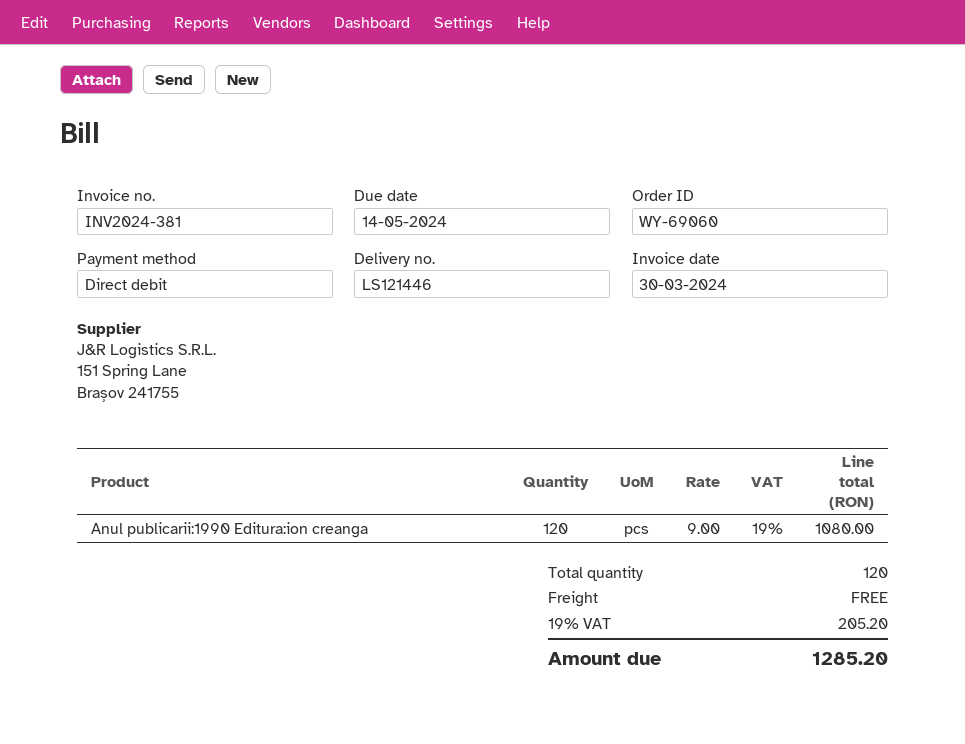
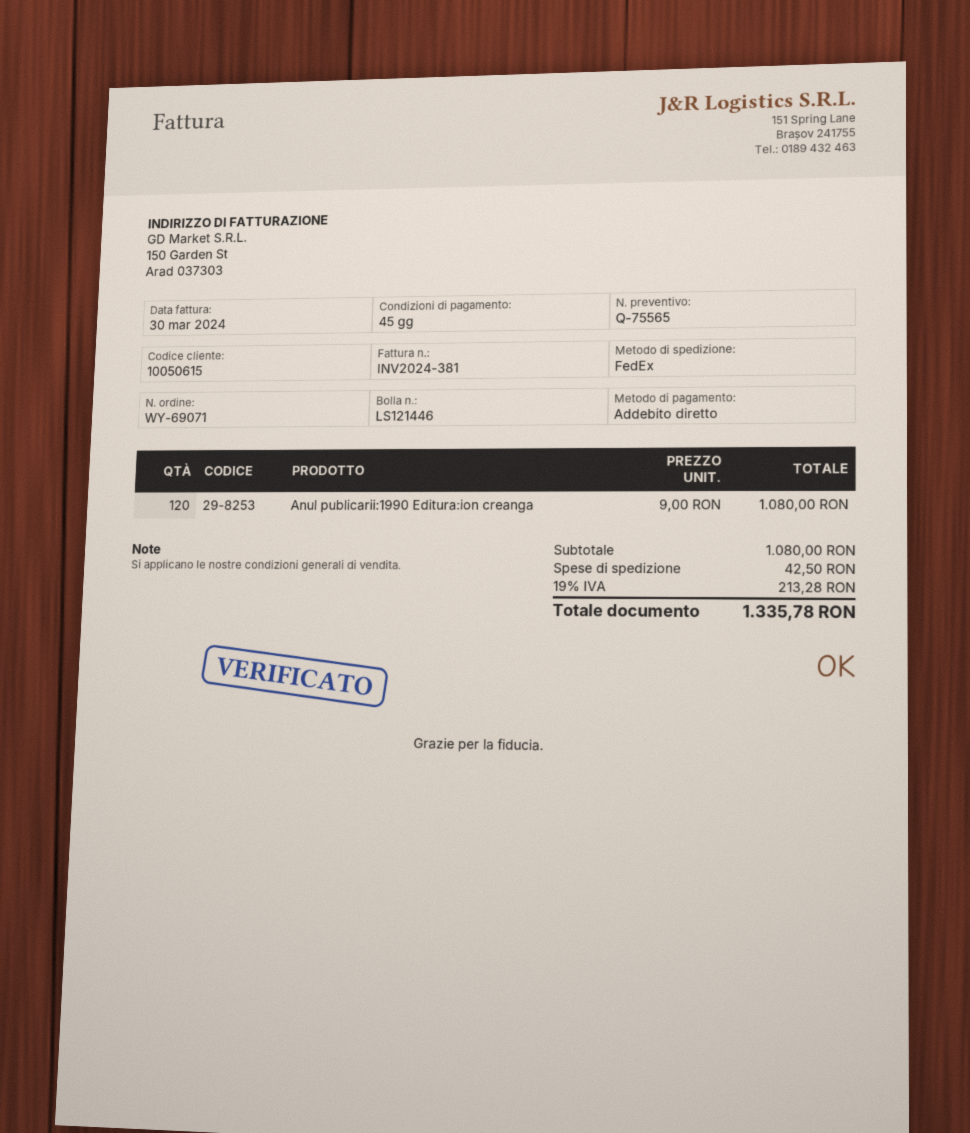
order number: WY-69060 -> WY-69071
shipping: 0.00 -> 42.50
tax: 19% = 205.20 -> 19% = 213.28
total: 1285.20 -> 1335.78

